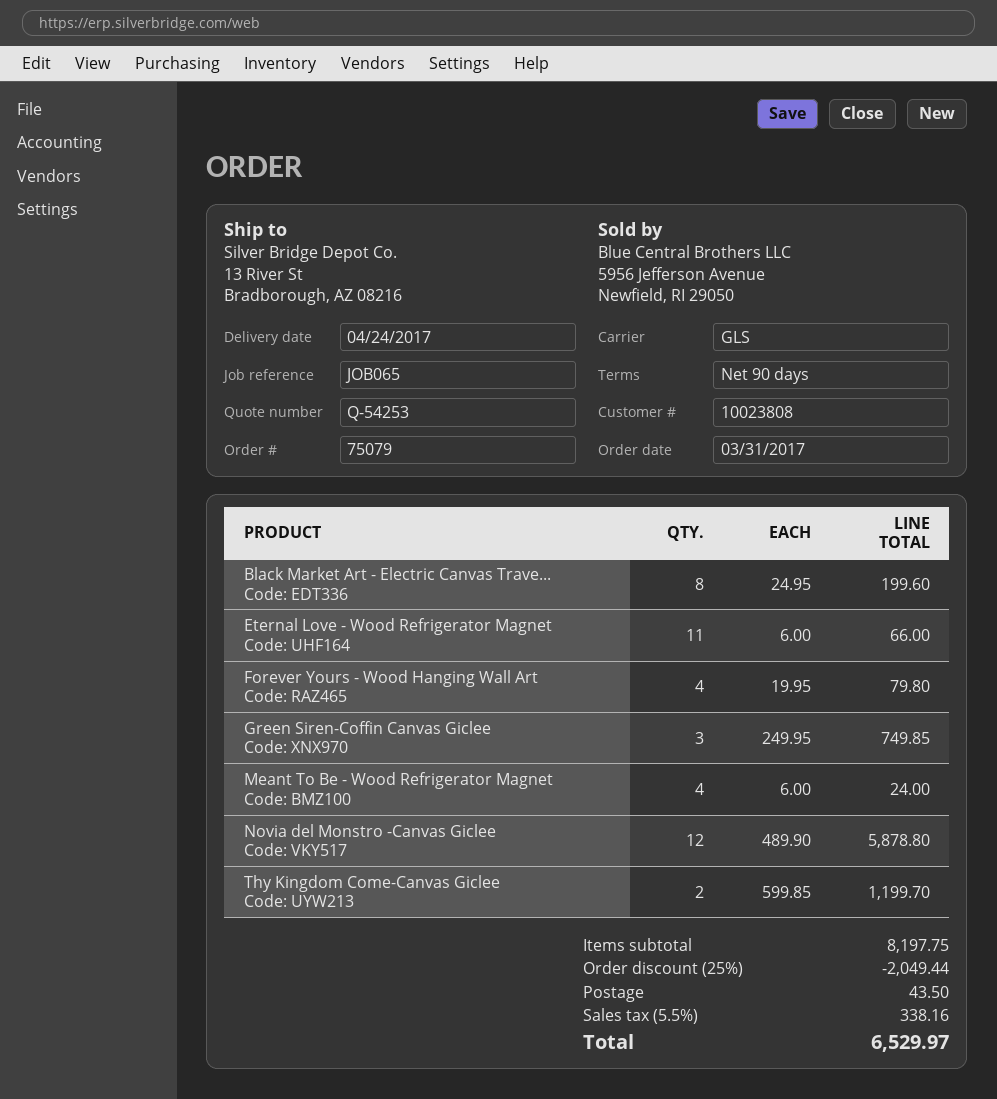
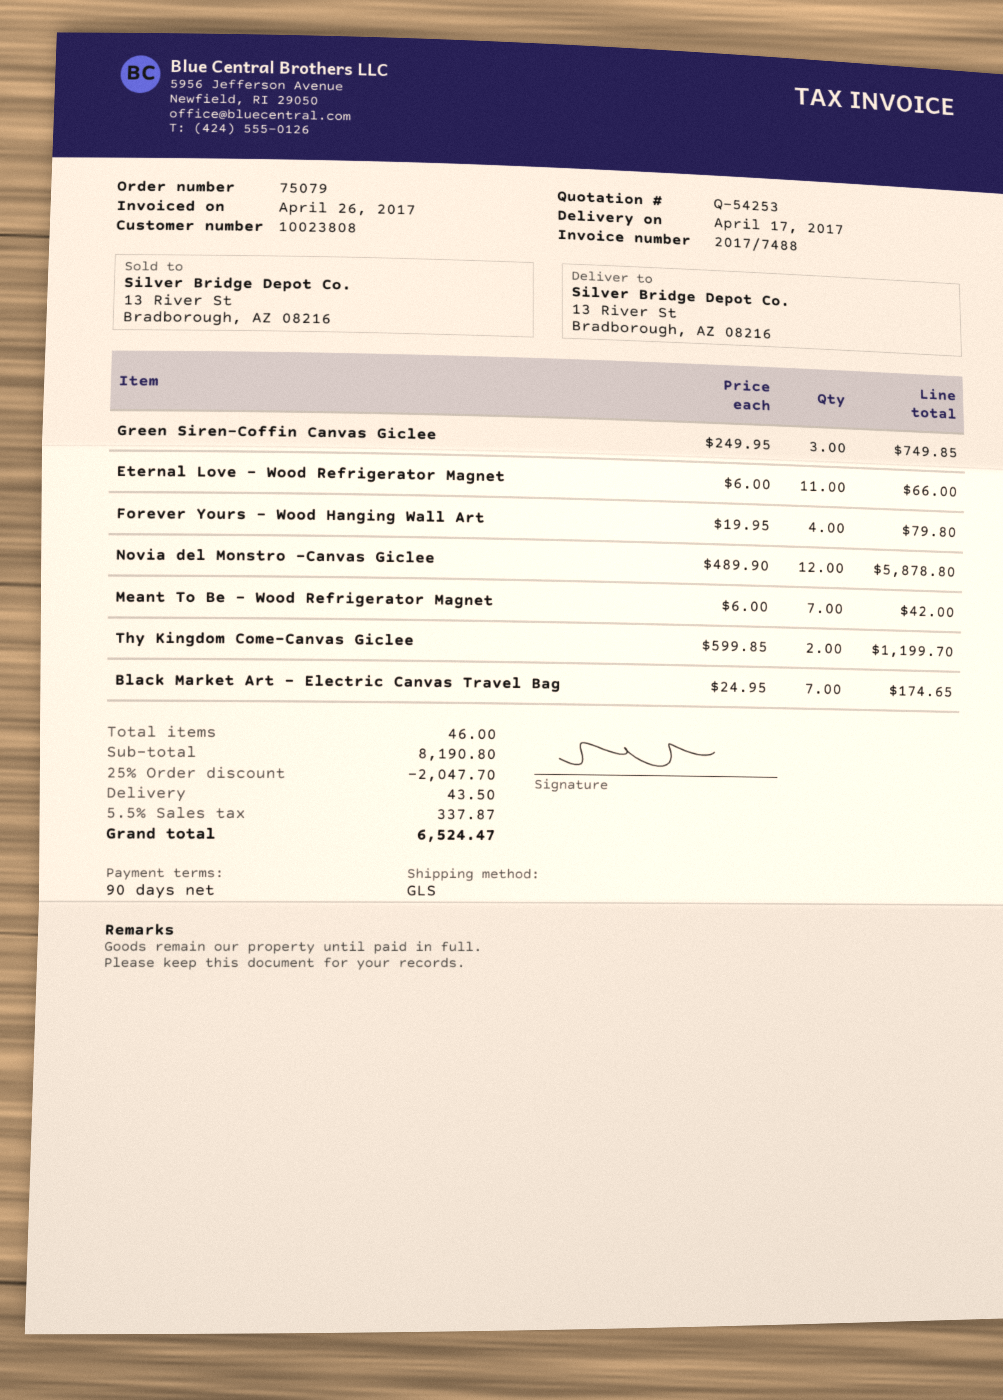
delivery date: 2017-04-24 -> 2017-04-17
Black Market Art - Electric Canvas Trave...: 8 x 24.95 = 199.60 -> 7 x 24.95 = 174.65
Meant To Be - Wood Refrigerator Magnet: 4 x 6.00 = 24.00 -> 7 x 6.00 = 42.00
subtotal: 8197.75 -> 8190.80
discount: 25% = 2049.44 -> 25% = 2047.70
tax: 5.5% = 338.16 -> 5.5% = 337.87
total: 6529.97 -> 6524.47

